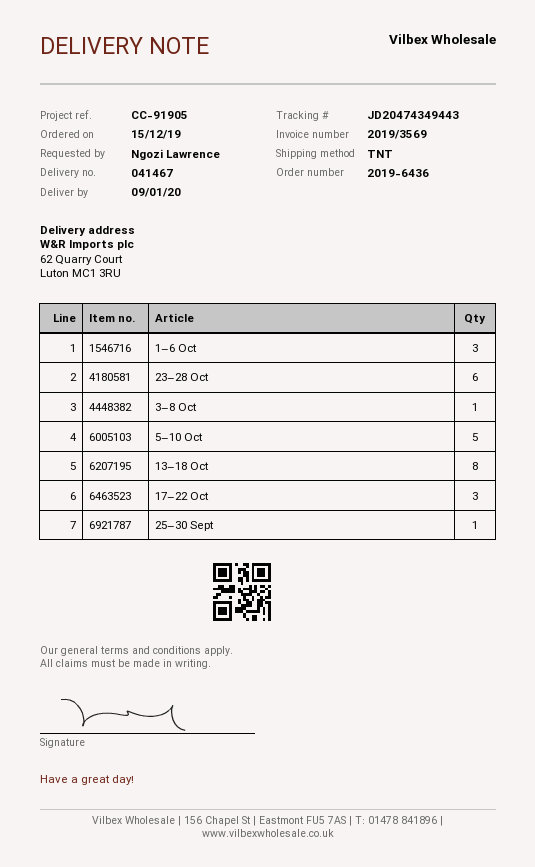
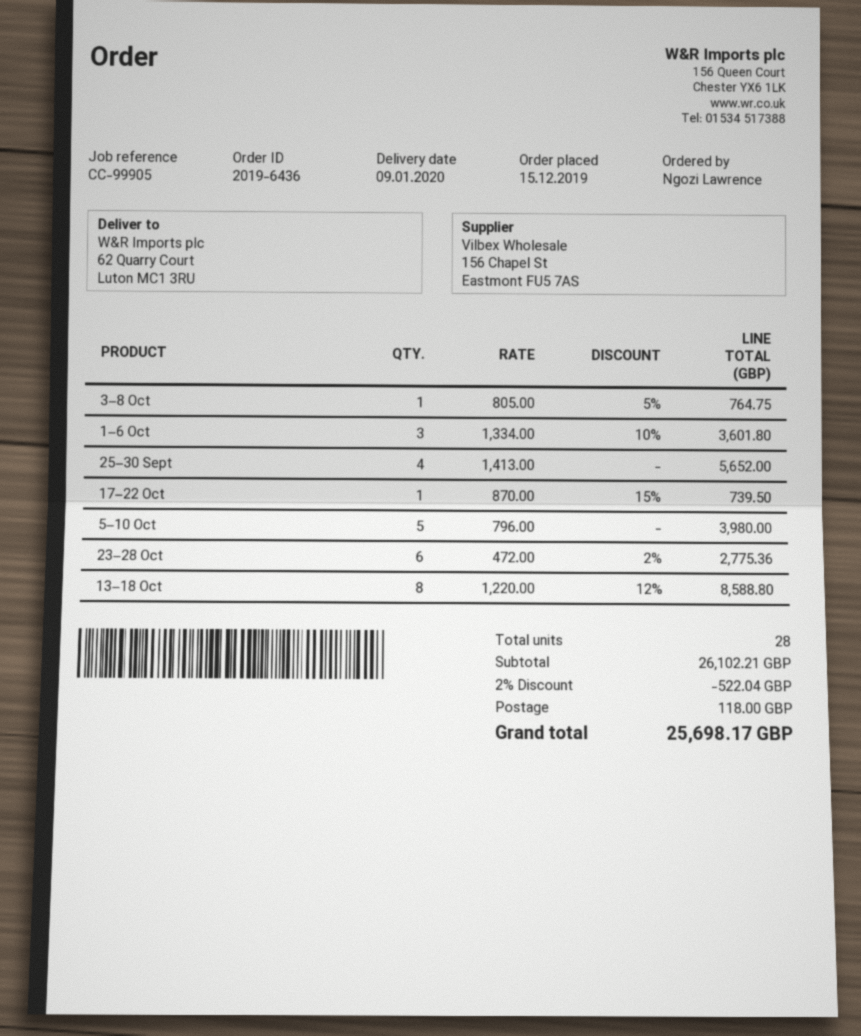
reference: CC-91905 -> CC-99905
17–22 Oct: 3 -> 1
25–30 Sept: 1 -> 4

